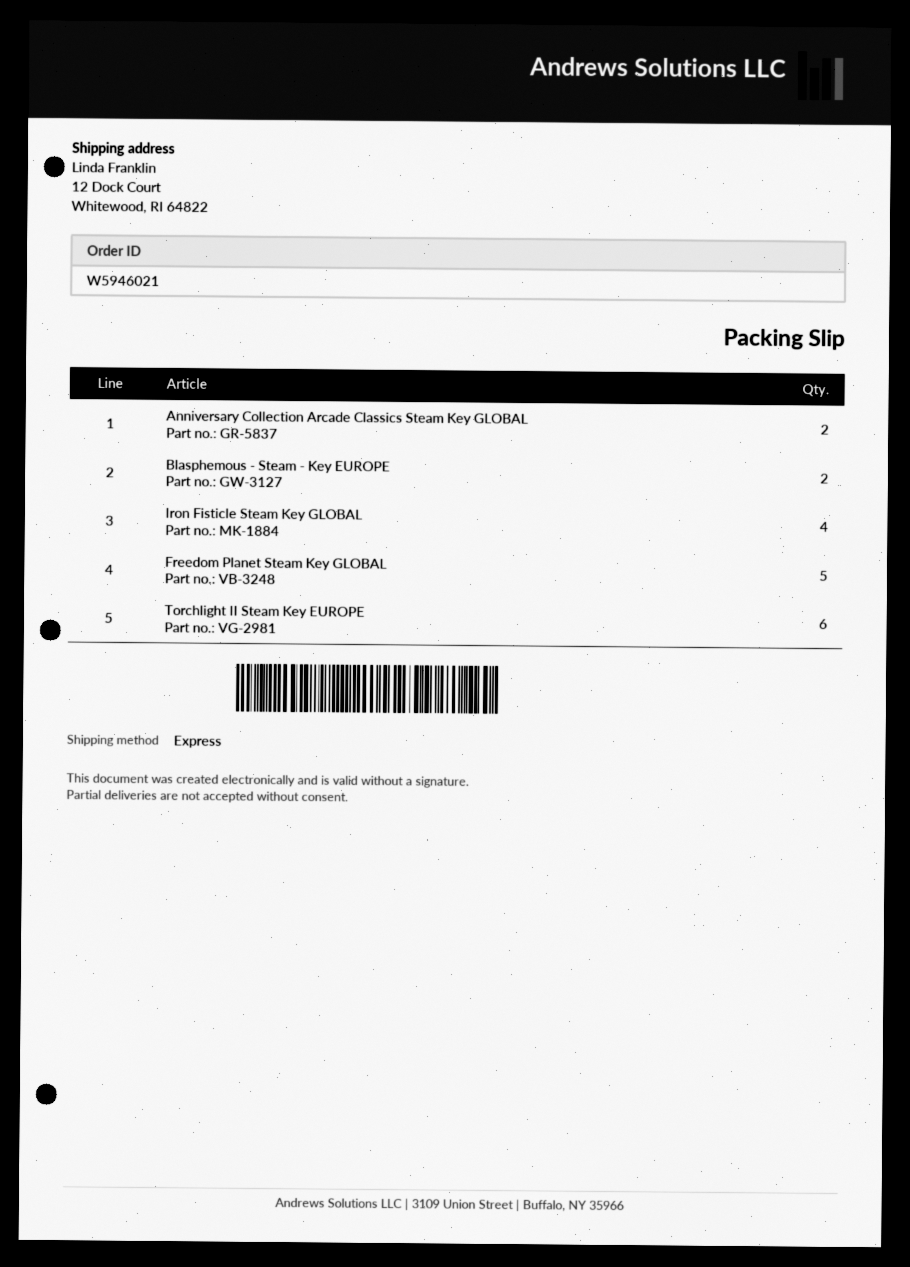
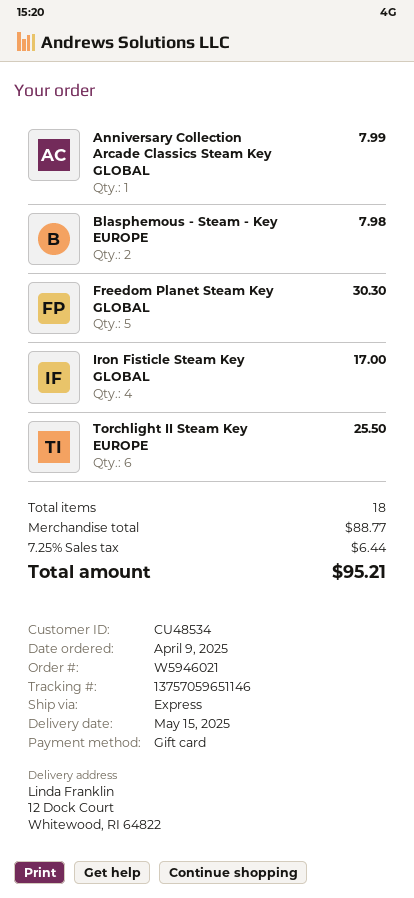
Anniversary Collection Arcade Classics Steam Key GLOBAL: 2 -> 1

